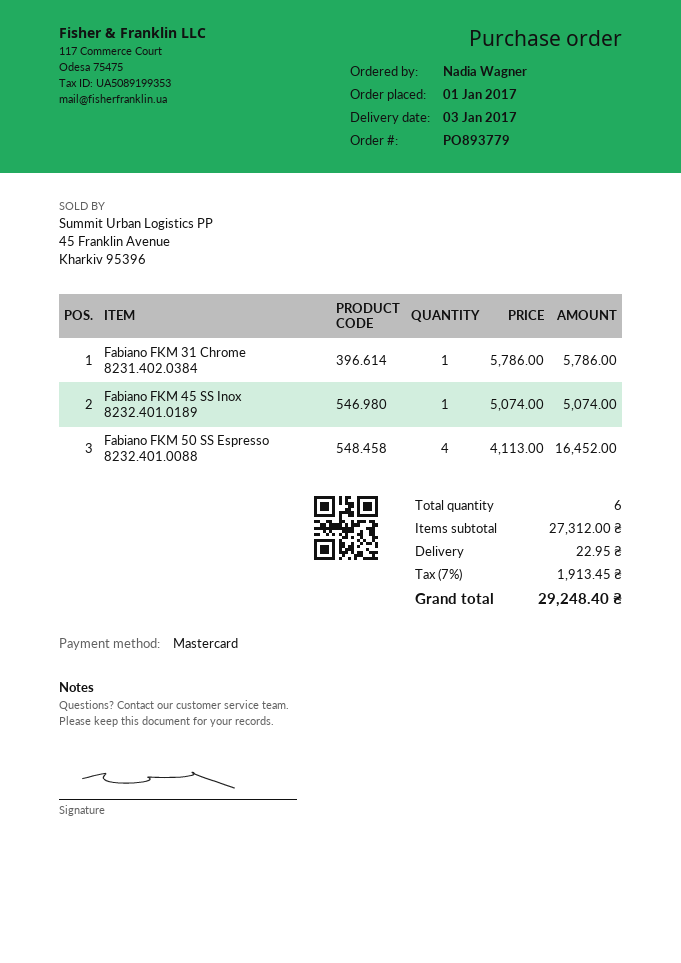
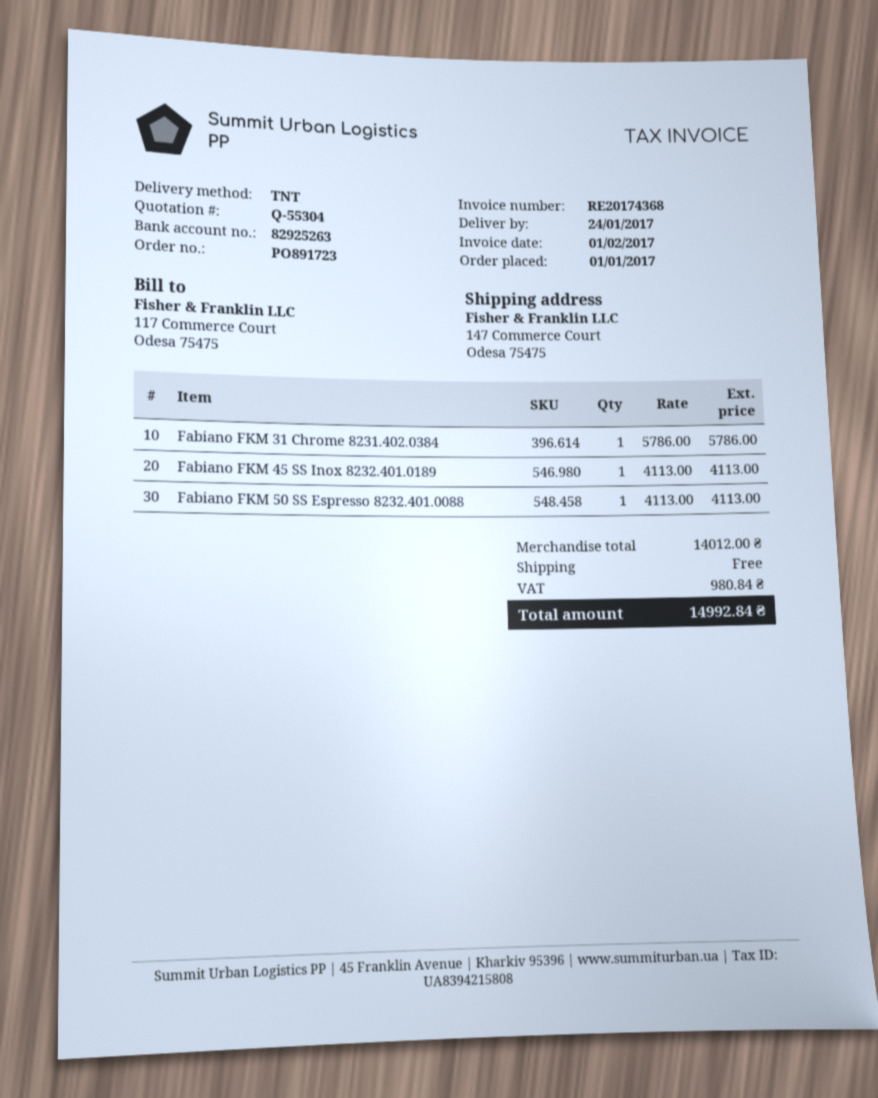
order number: PO893779 -> PO891723
delivery date: 2017-01-03 -> 2017-01-24
Fabiano FKM 45 SS Inox 8232.401.0189: 1 x 5074.00 = 5074.00 -> 1 x 4113.00 = 4113.00
Fabiano FKM 50 SS Espresso 8232.401.0088: 4 x 4113.00 = 16452.00 -> 1 x 4113.00 = 4113.00
subtotal: 27312.00 -> 14012.00
shipping: 22.95 -> 0.00
tax: 1913.45 -> 980.84
total: 29248.40 -> 14992.84

